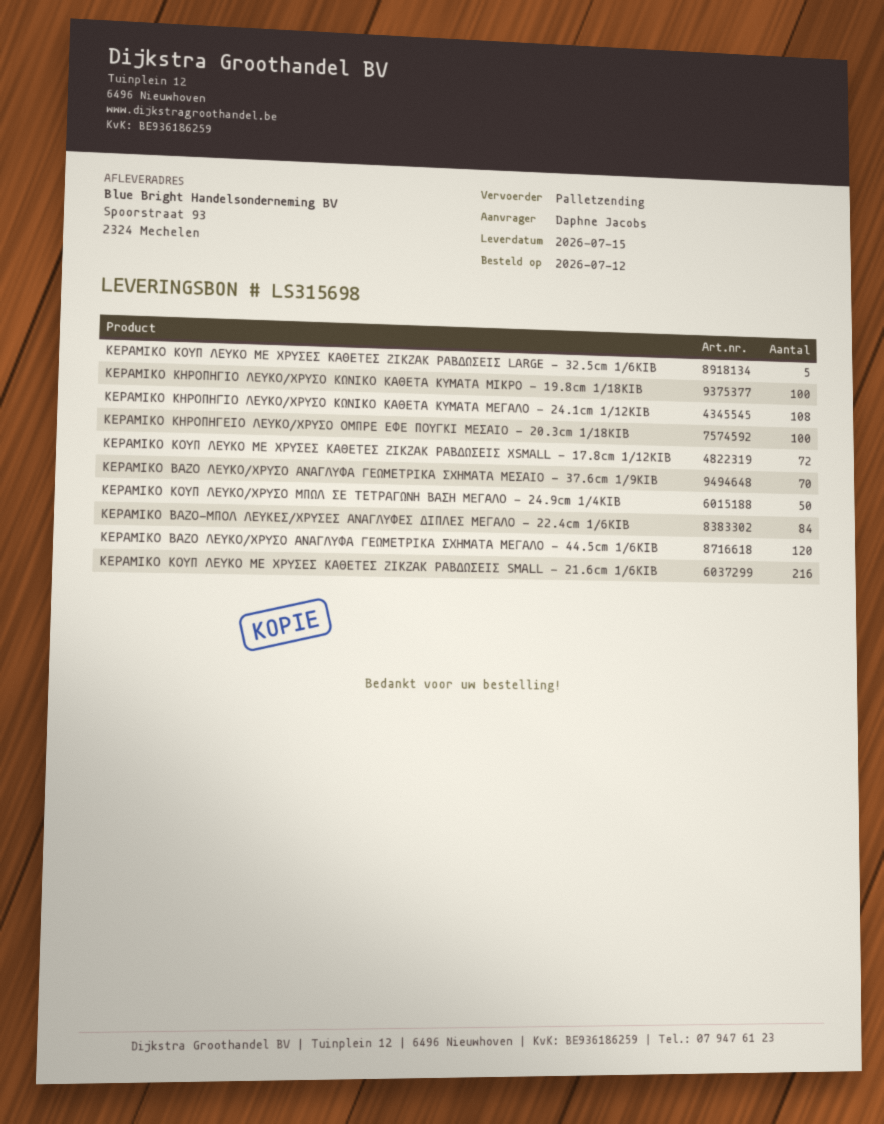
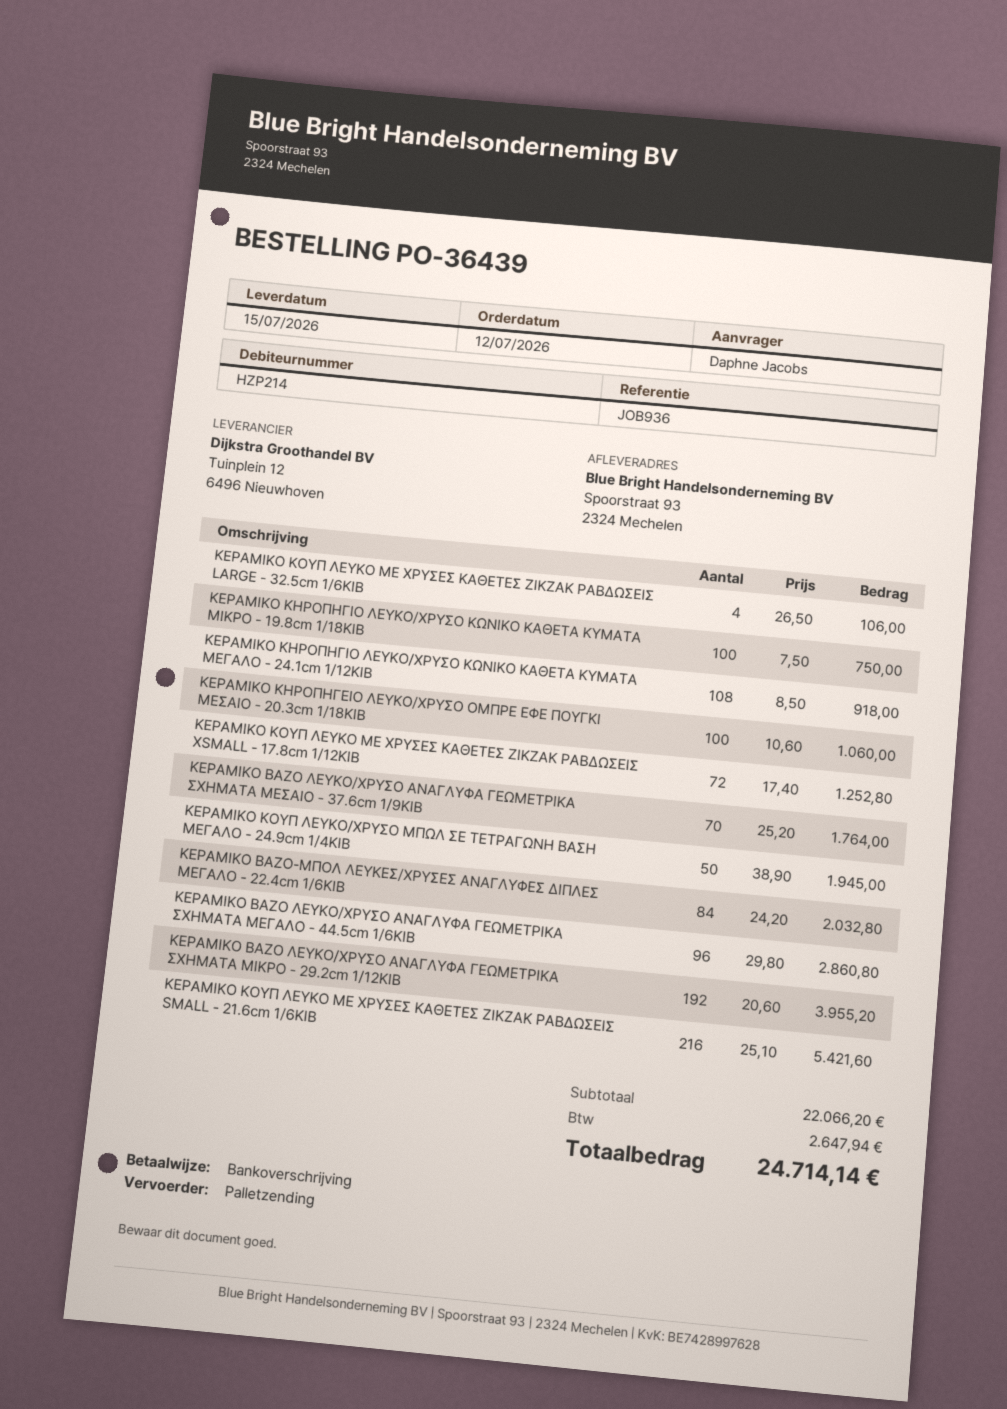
ΚΕΡΑΜΙΚΟ ΚΟΥΠ ΛΕΥΚΟ ΜΕ ΧΡΥΣΕΣ ΚΑΘΕΤΕΣ ΖΙΚΖΑΚ ΡΑΒΔΩΣΕΙΣ LARGE - 32.5cm 1/6ΚΙΒ: 5 -> 4
ΚΕΡΑΜΙΚΟ ΒΑΖΟ ΛΕΥΚΟ/ΧΡΥΣΟ ΑΝΑΓΛΥΦΑ ΓΕΩΜΕΤΡΙΚΑ ΣΧΗΜΑΤΑ ΜΕΓΑΛΟ - 44.5cm 1/6ΚΙΒ: 120 -> 96
ΚΕΡΑΜΙΚΟ ΒΑΖΟ ΛΕΥΚΟ/ΧΡΥΣΟ ΑΝΑΓΛΥΦΑ ΓΕΩΜΕΤΡΙΚΑ ΣΧΗΜΑΤΑ ΜΙΚΡΟ - 29.2cm 1/12ΚΙΒ: none -> 192

